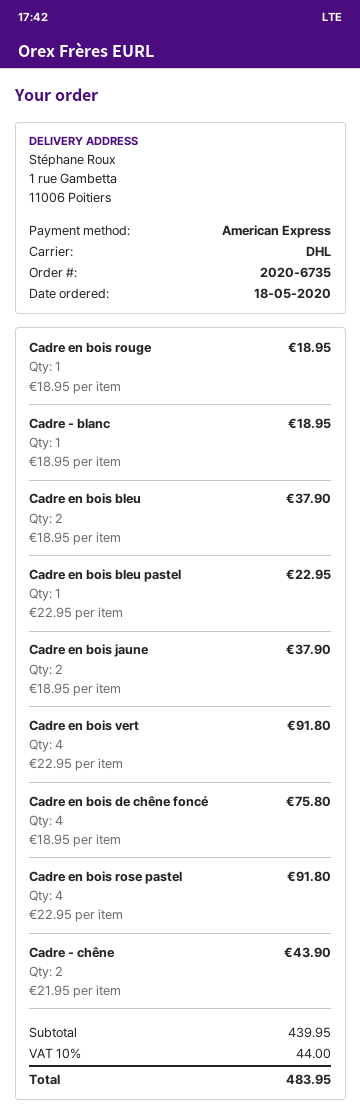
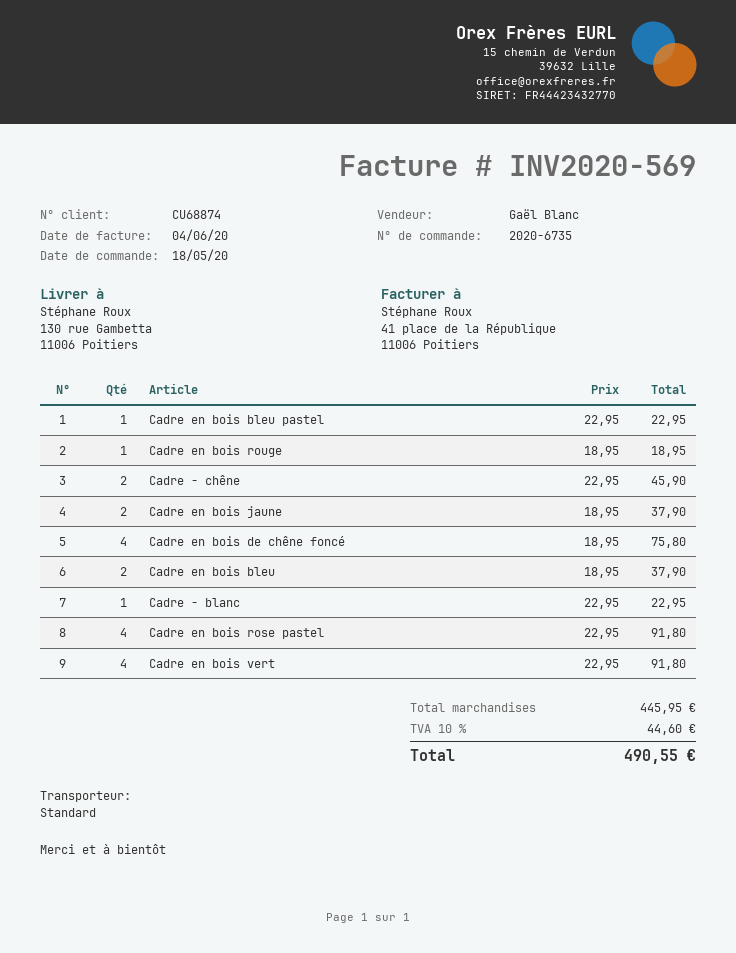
shipping method: DHL -> standard
ship to: 1 rue Gambetta, 11006 Poitiers -> 130 rue Gambetta, 11006 Poitiers
Cadre - blanc: 1 x 18.95 = 18.95 -> 1 x 22.95 = 22.95
Cadre - chêne: 2 x 21.95 = 43.90 -> 2 x 22.95 = 45.90
subtotal: 439.95 -> 445.95
tax: 10% = 44.00 -> 10% = 44.60
total: 483.95 -> 490.55

